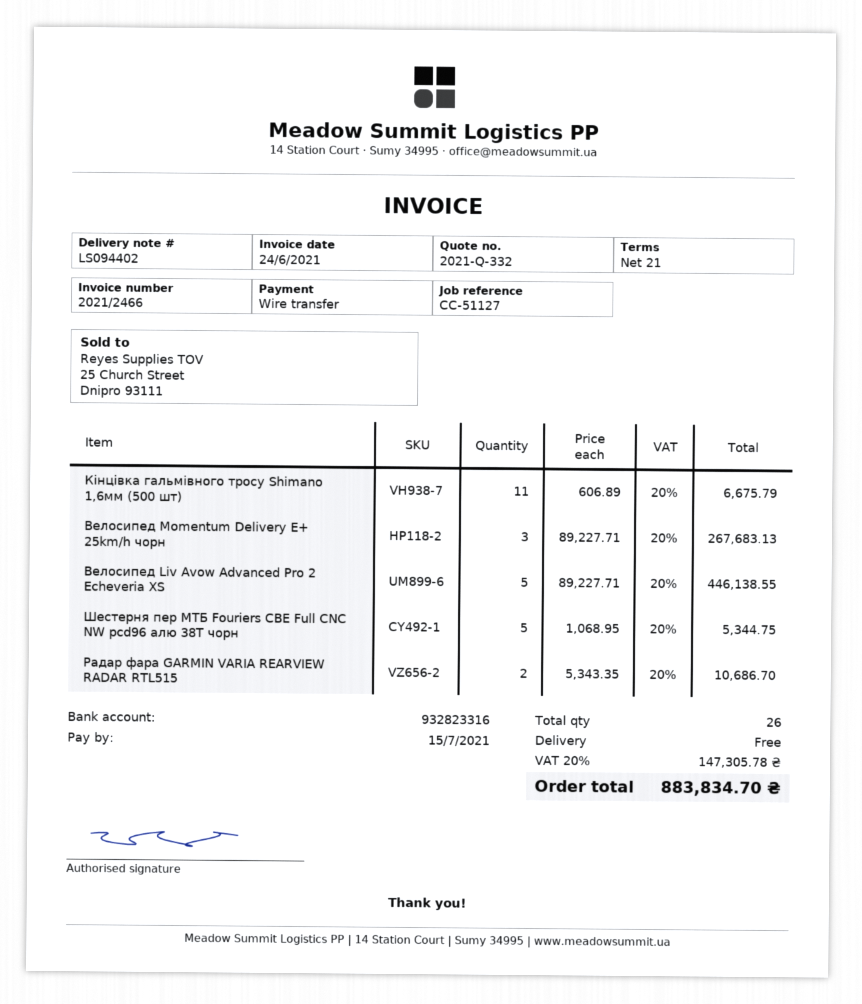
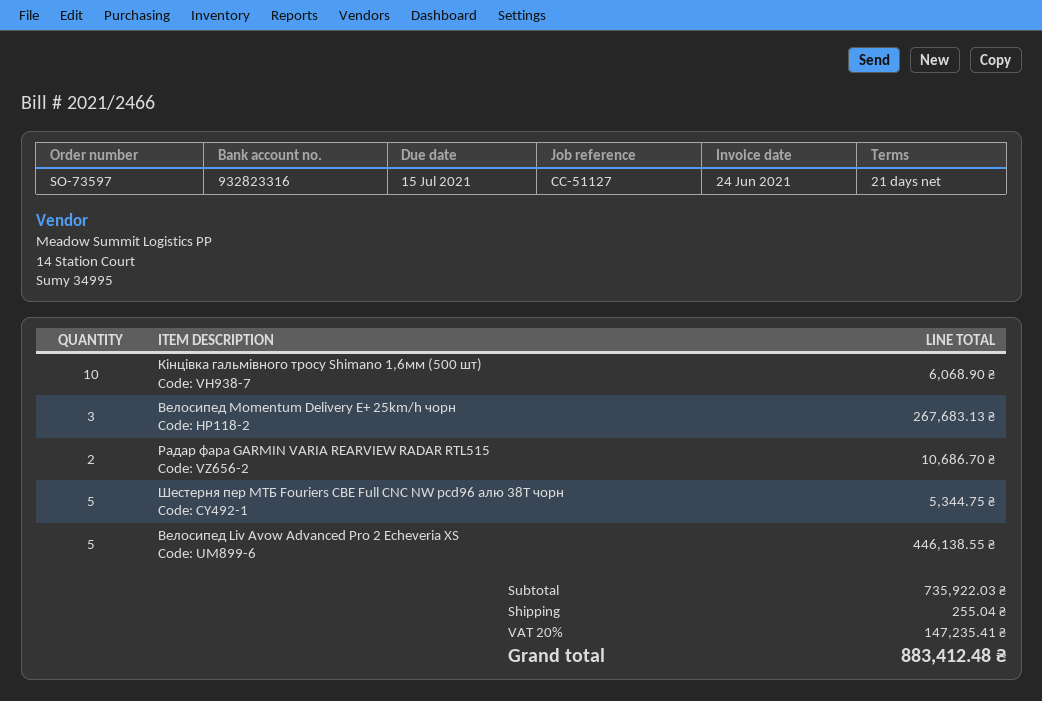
Кінцівка гальмівного тросу Shimano 1,6мм (500 шт): 11 for 6675.79 -> 10 for 6068.90
shipping: 0.00 -> 255.04
tax: 20% = 147305.78 -> 20% = 147235.41
total: 883834.70 -> 883412.48

